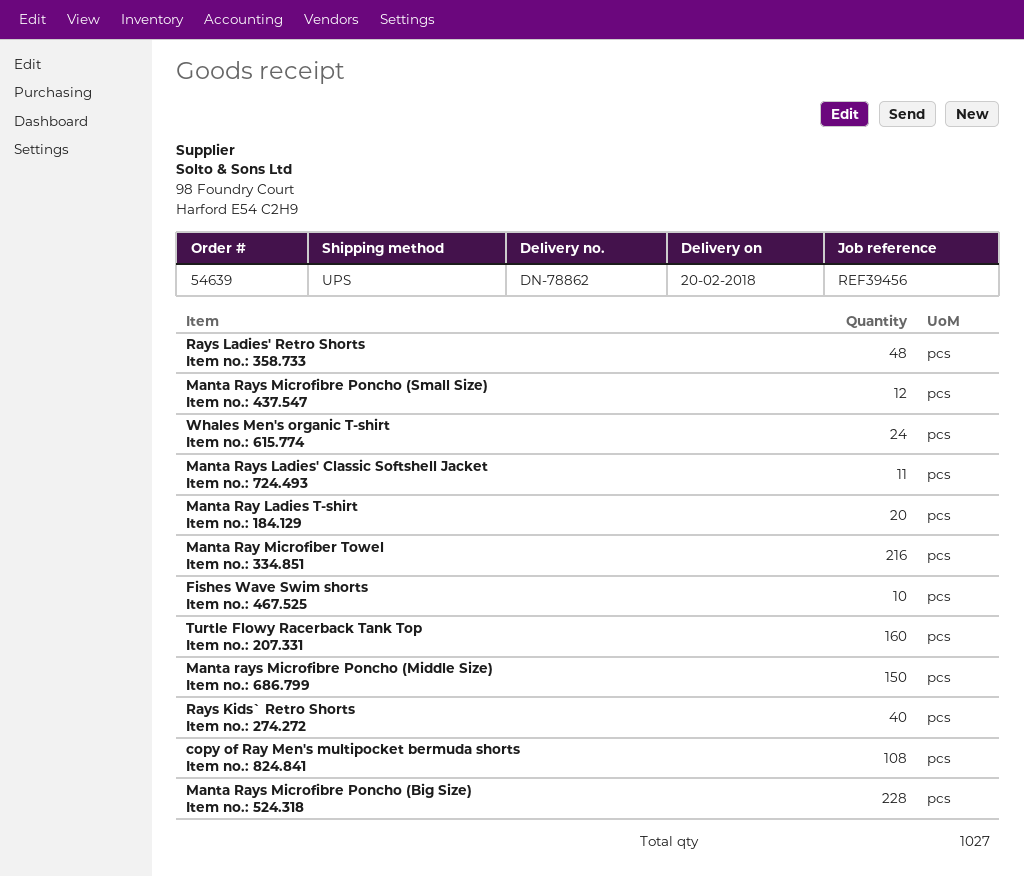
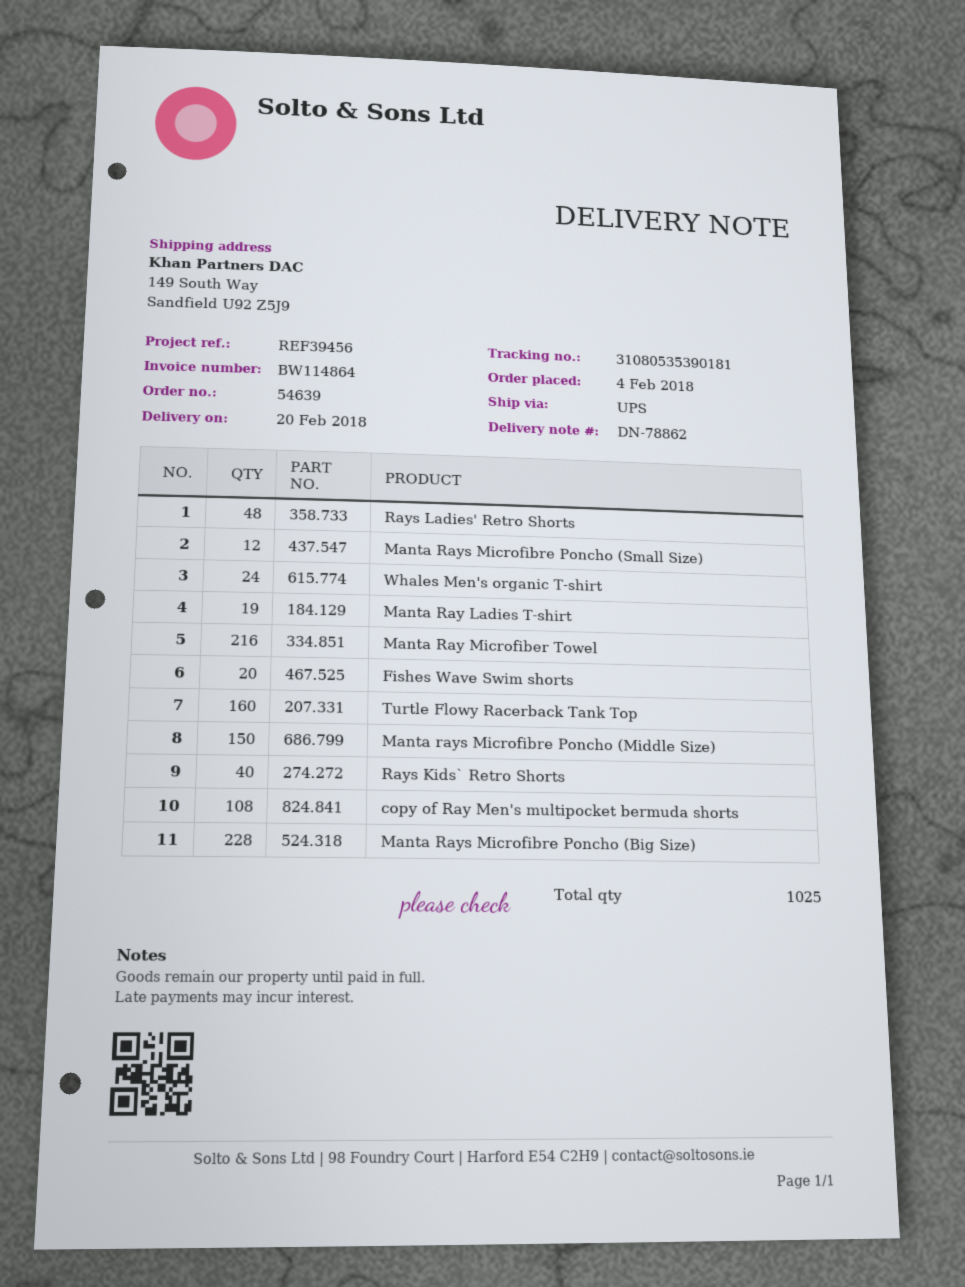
Manta Rays Ladies' Classic Softshell Jacket: 11 -> none
Manta Ray Ladies T-shirt: 20 -> 19
Fishes Wave Swim shorts: 10 -> 20
total quantity: 1027 -> 1025

